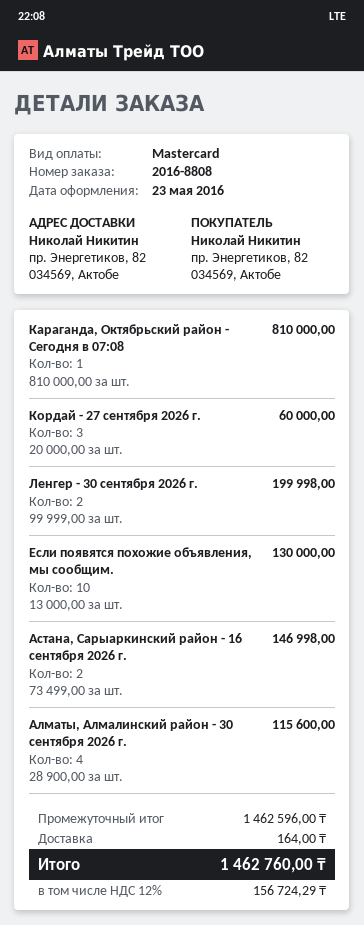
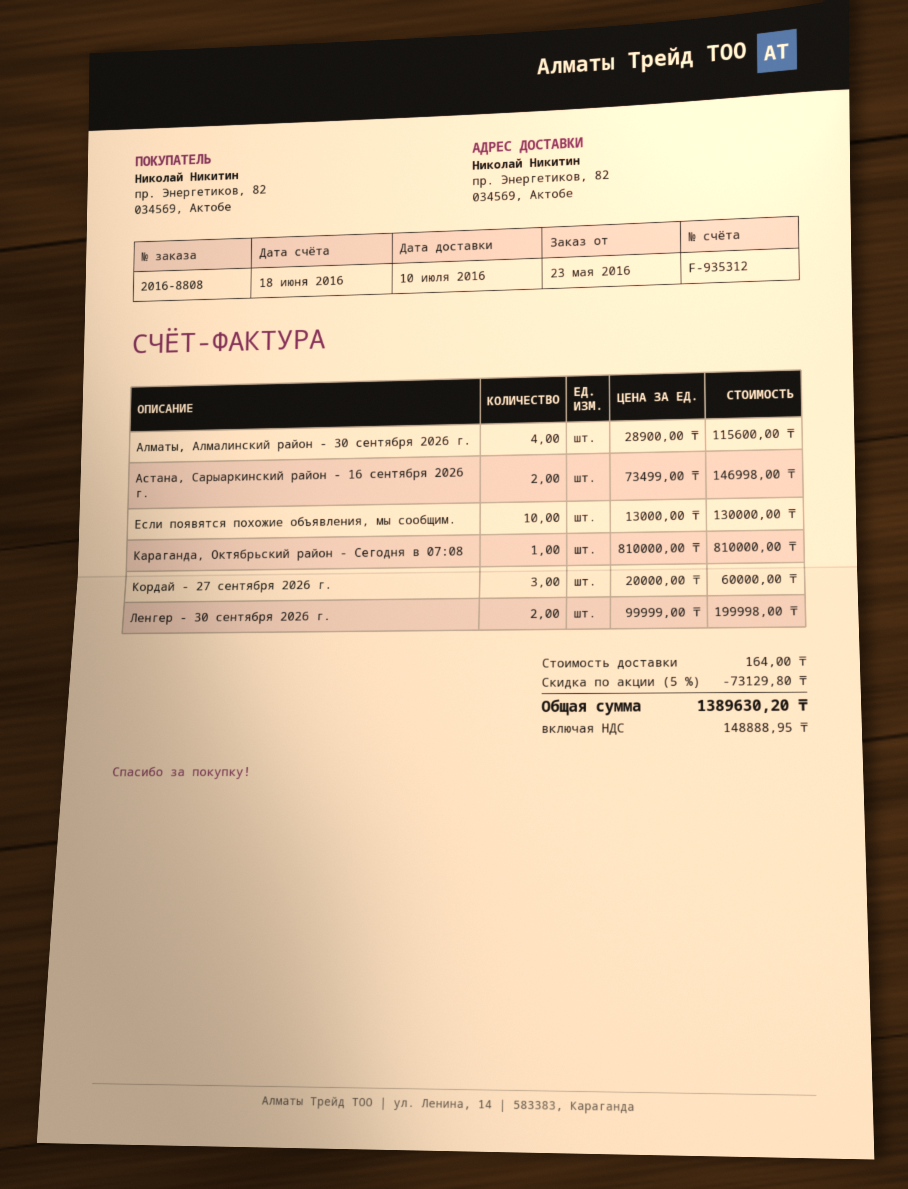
discount: none -> 5% = 73129.80
tax: 156724.29 -> 148888.95
total: 1462760.00 -> 1389630.20

